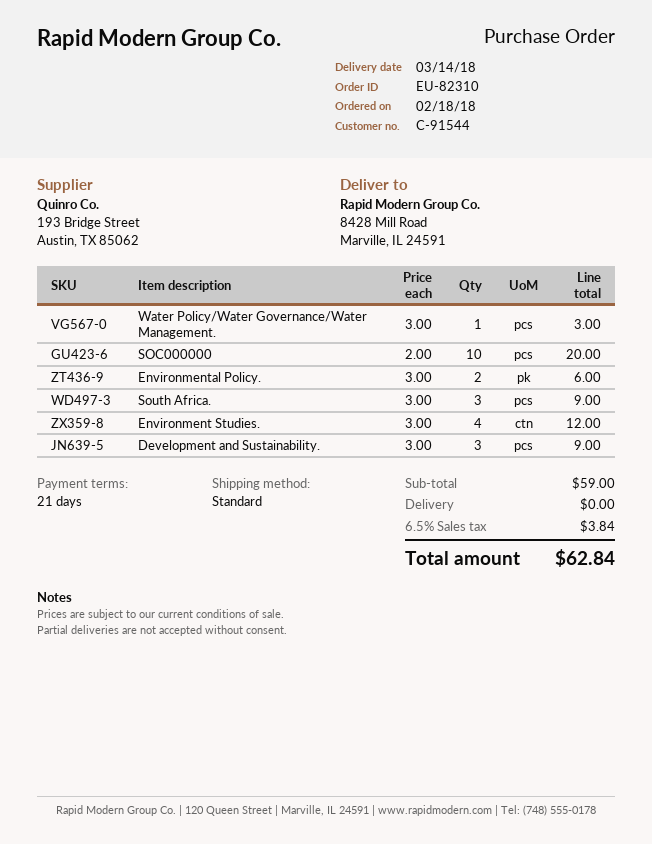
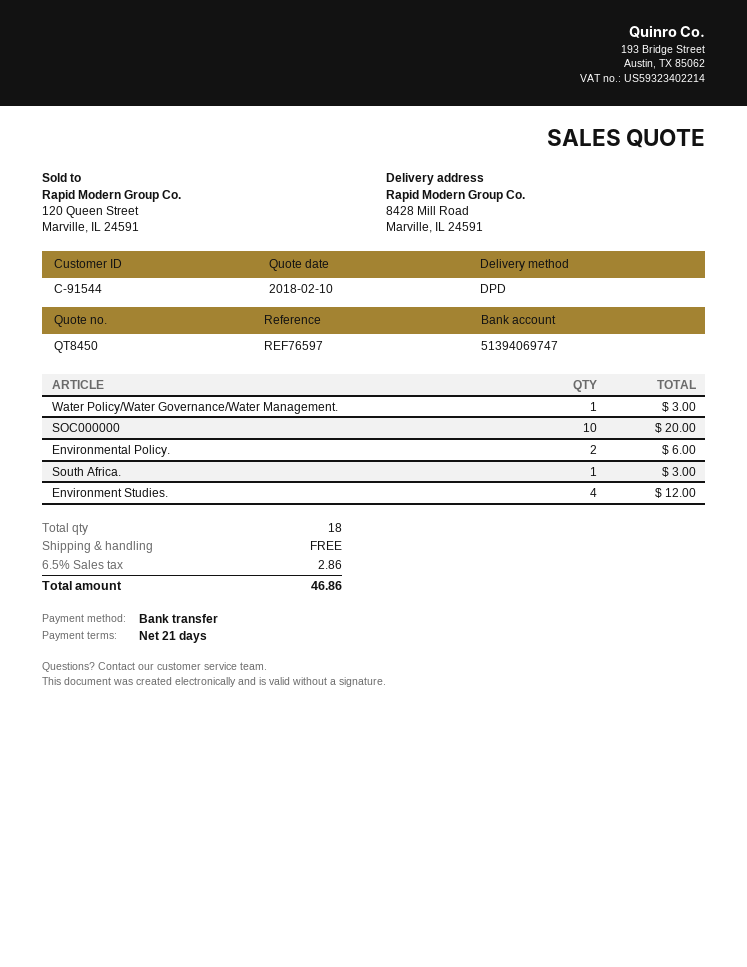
shipping method: standard -> DPD
South Africa.: 3 for 9.00 -> 1 for 3.00
Development and Sustainability.: 3 for 9.00 -> none
tax: 6.5% = 3.84 -> 6.5% = 2.86
total: 62.84 -> 46.86

